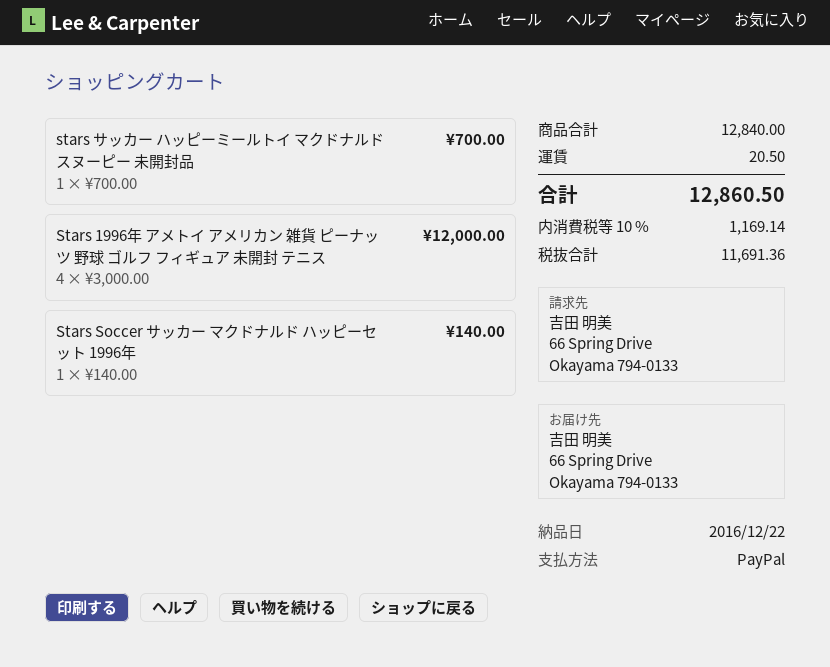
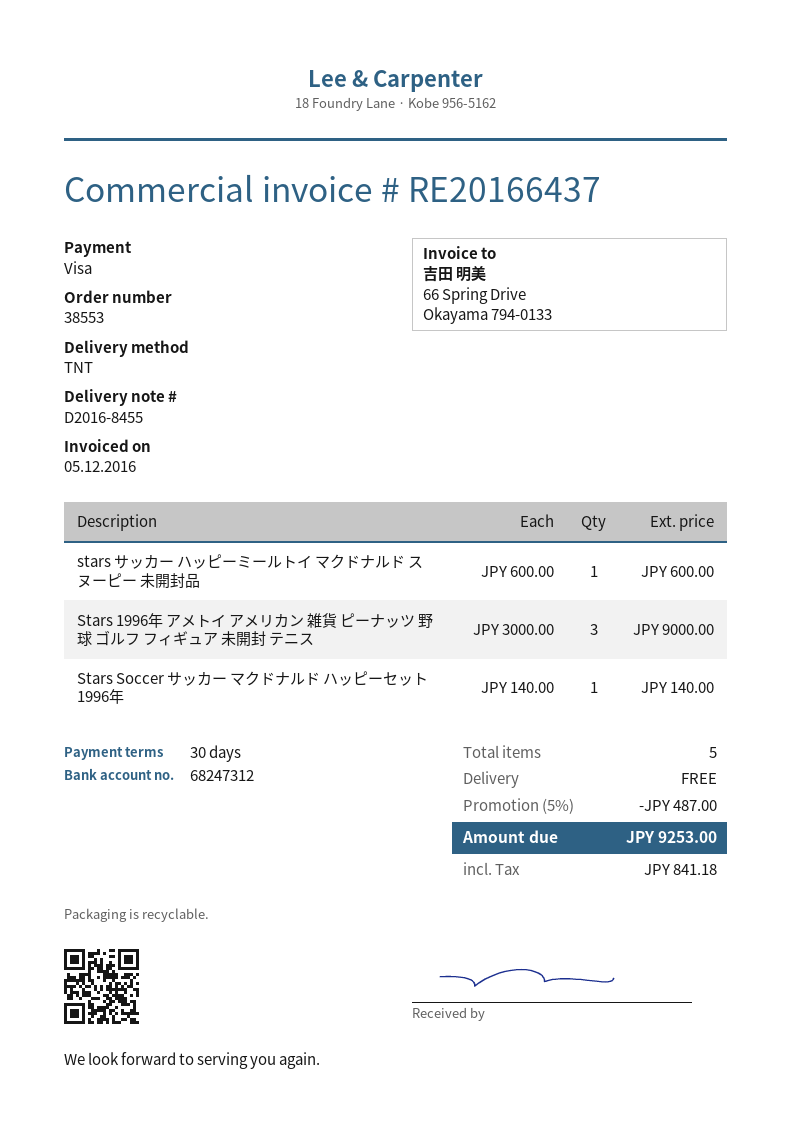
payment method: PayPal -> Visa
stars サッカー ハッピーミールトイ マクドナルド スヌーピー 未開封品: 1 x 700.00 = 700.00 -> 1 x 600.00 = 600.00
Stars 1996年 アメトイ アメリカン 雑貨 ピーナッツ 野球 ゴルフ フィギュア 未開封 テニス: 4 x 3000.00 = 12000.00 -> 3 x 3000.00 = 9000.00
discount: none -> 5% = 487.00
shipping: 20.50 -> 0.00
tax: 1169.14 -> 841.18
total: 12860.50 -> 9253.00

